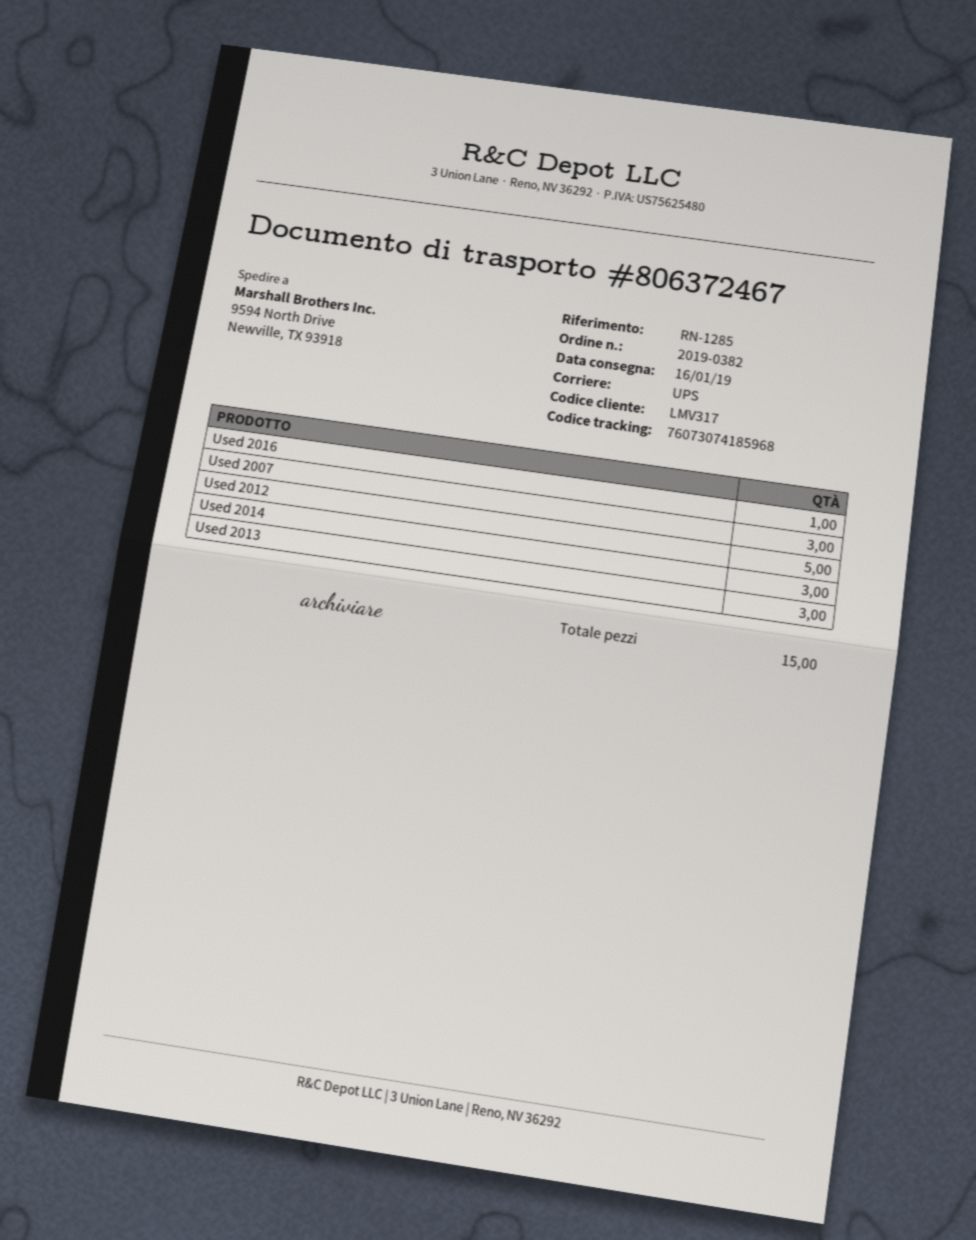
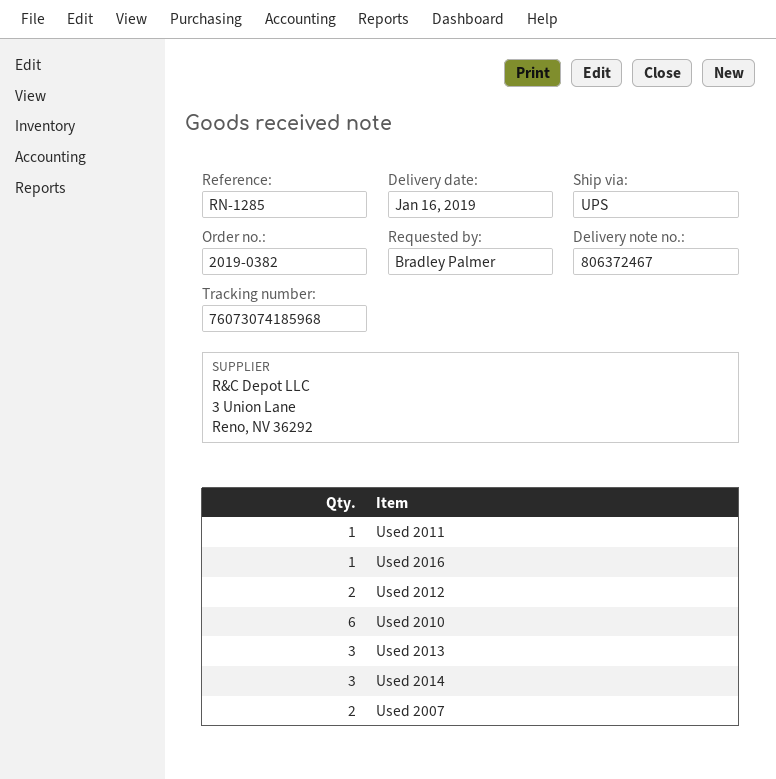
Used 2007: 3 -> 2
Used 2012: 5 -> 2
Used 2011: none -> 1
Used 2010: none -> 6

